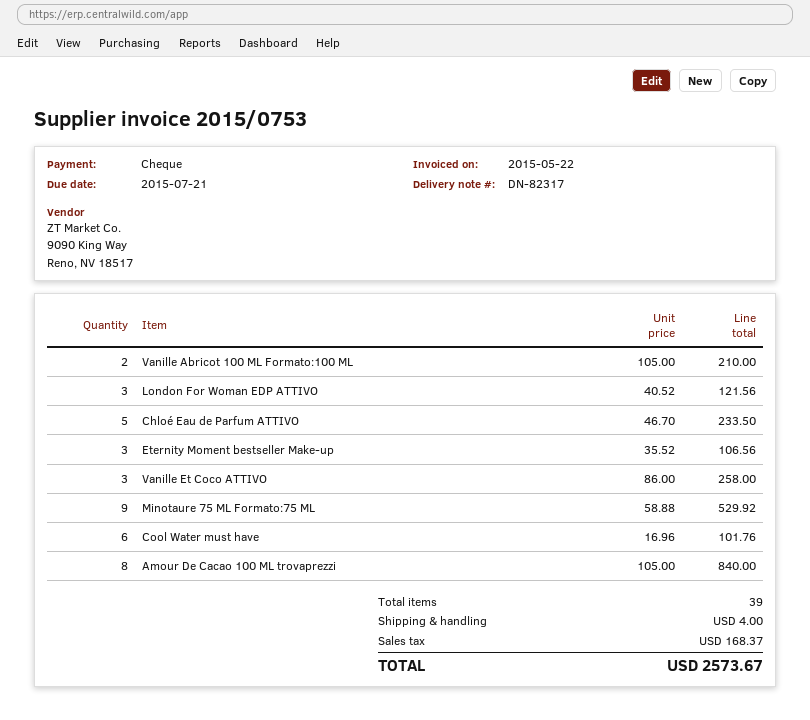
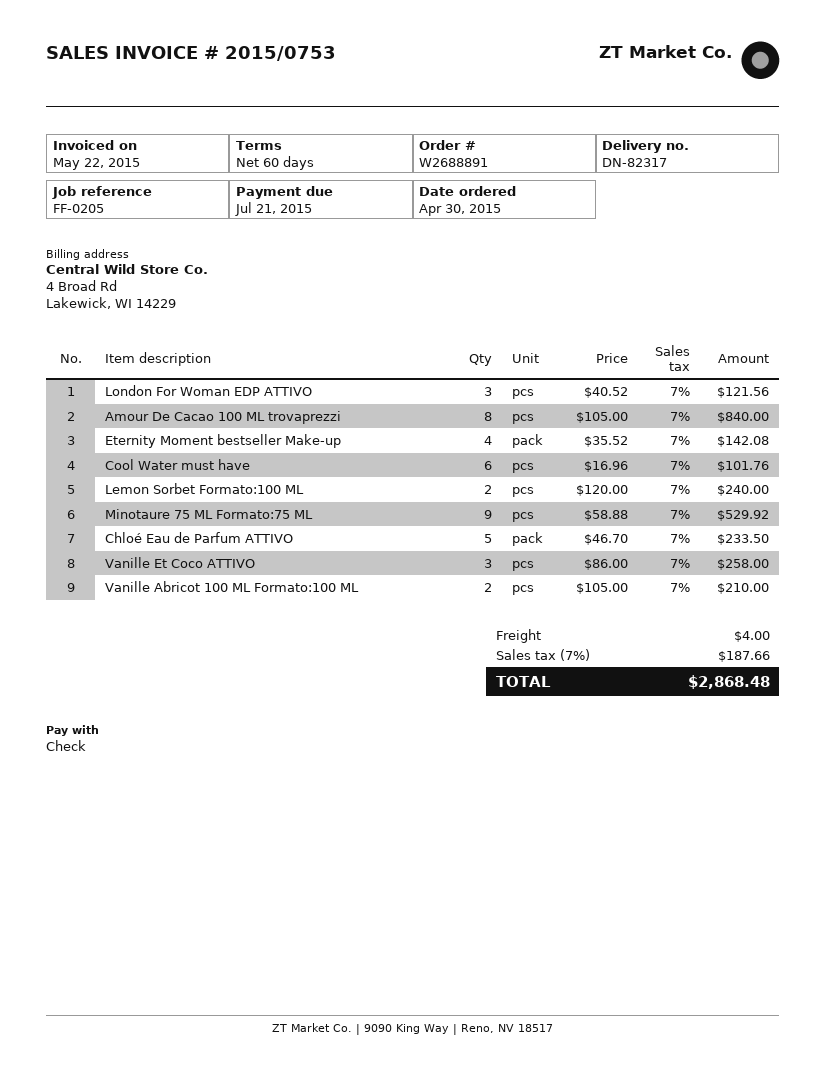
Eternity Moment bestseller Make-up: 3 x 35.52 = 106.56 -> 4 x 35.52 = 142.08
Lemon Sorbet Formato:100 ML: none -> 2 x 120.00 = 240.00
tax: 168.37 -> 187.66
total: 2573.67 -> 2868.48

